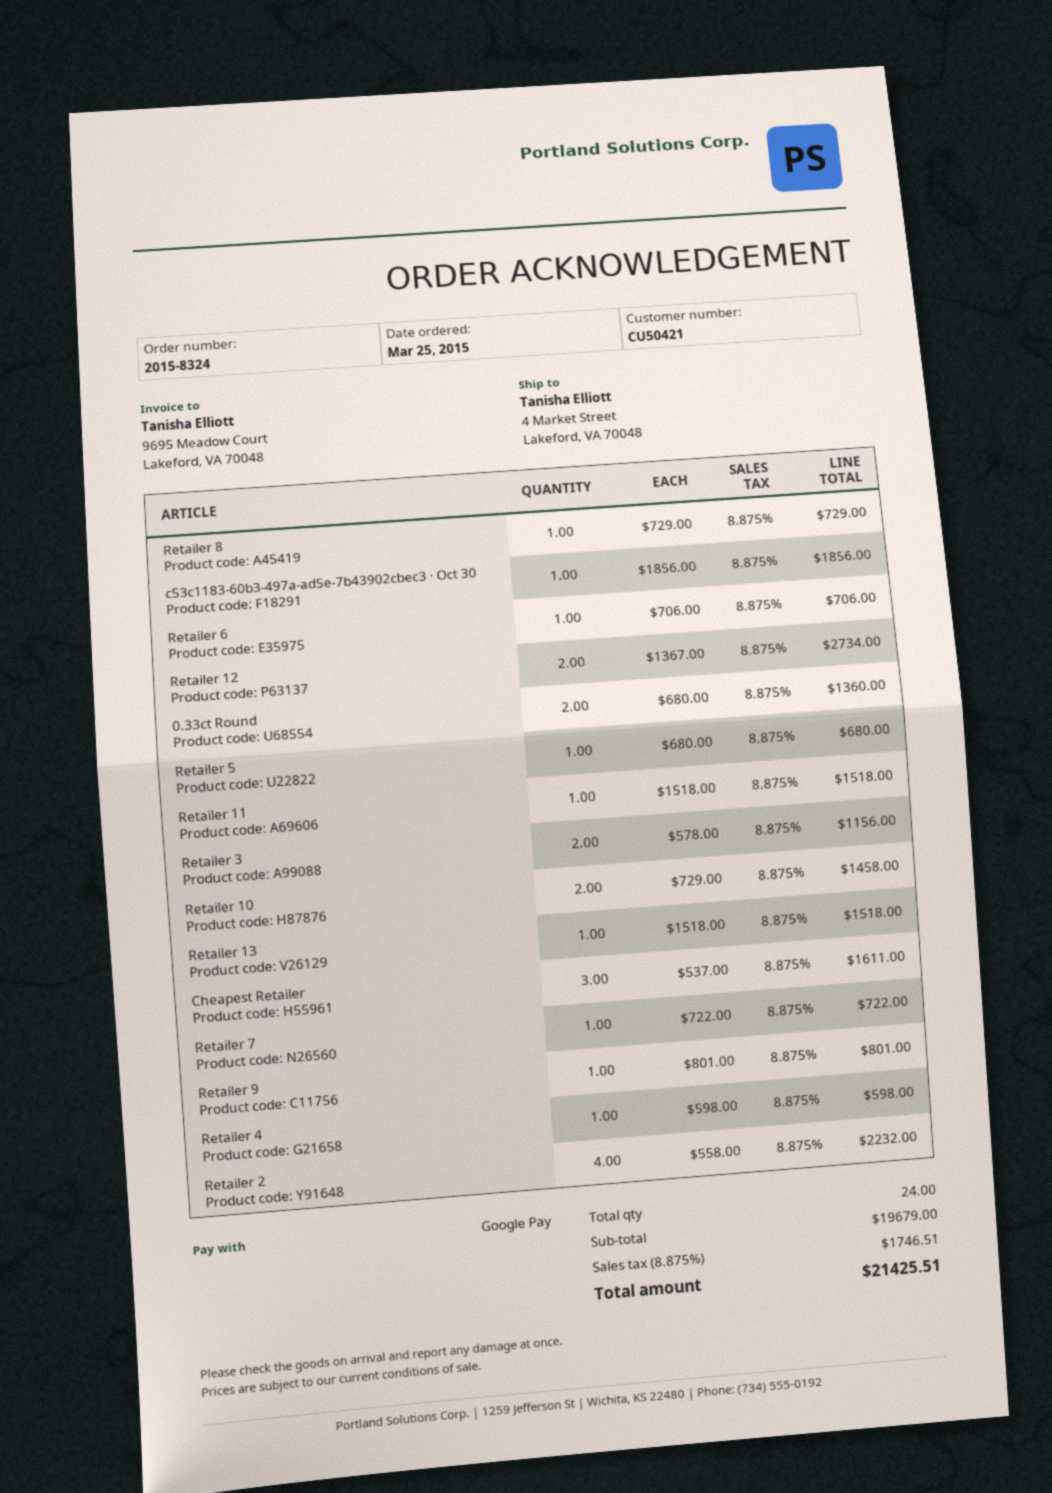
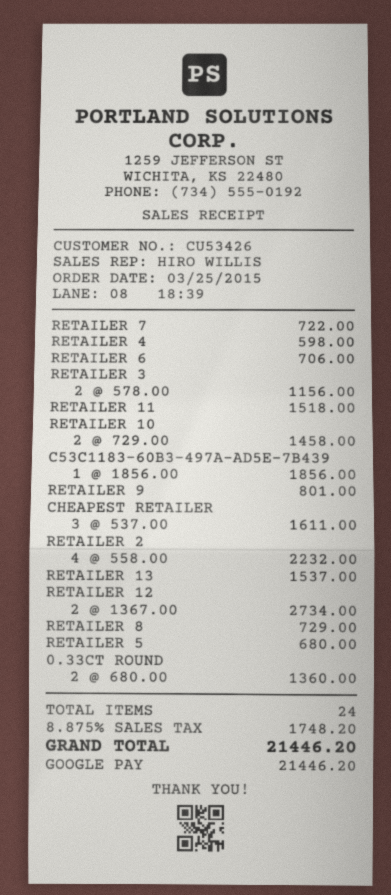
customer number: CU50421 -> CU53426
Retailer 13: 1 x 1518.00 = 1518.00 -> 1 x 1537.00 = 1537.00
tax: 8.875% = 1746.51 -> 8.875% = 1748.20
total: 21425.51 -> 21446.20

